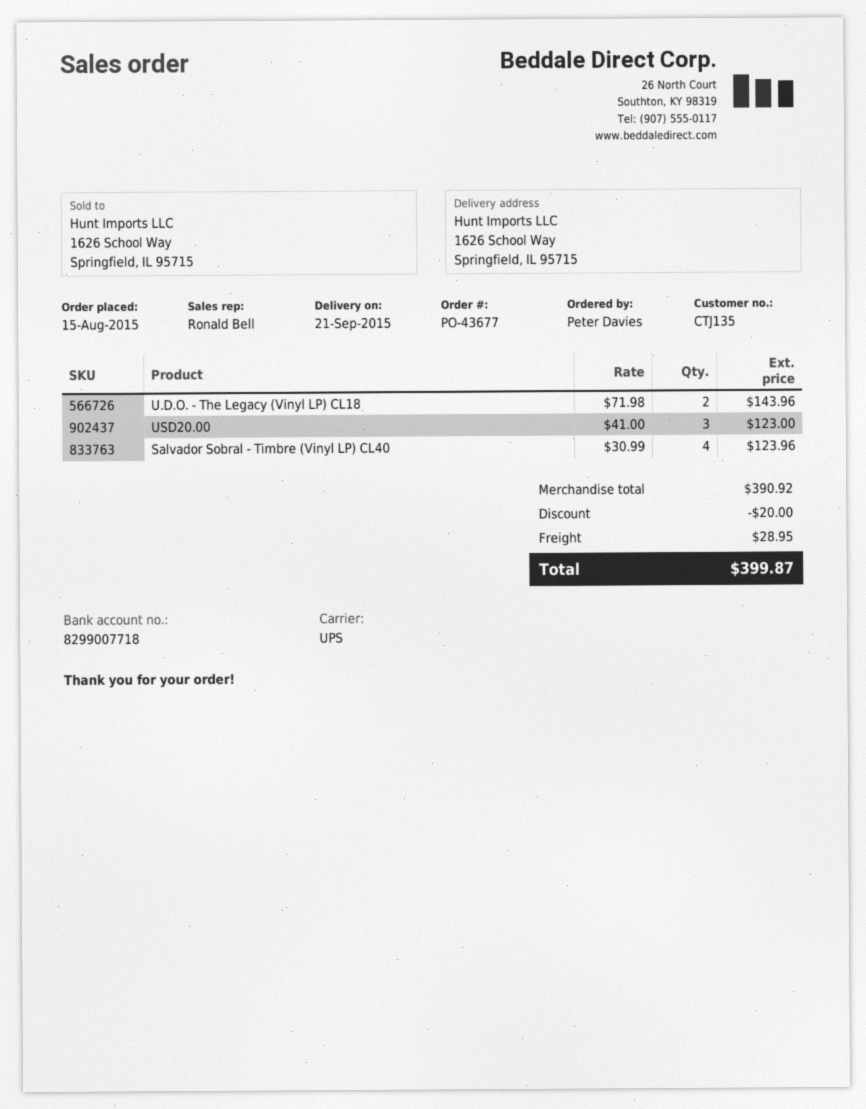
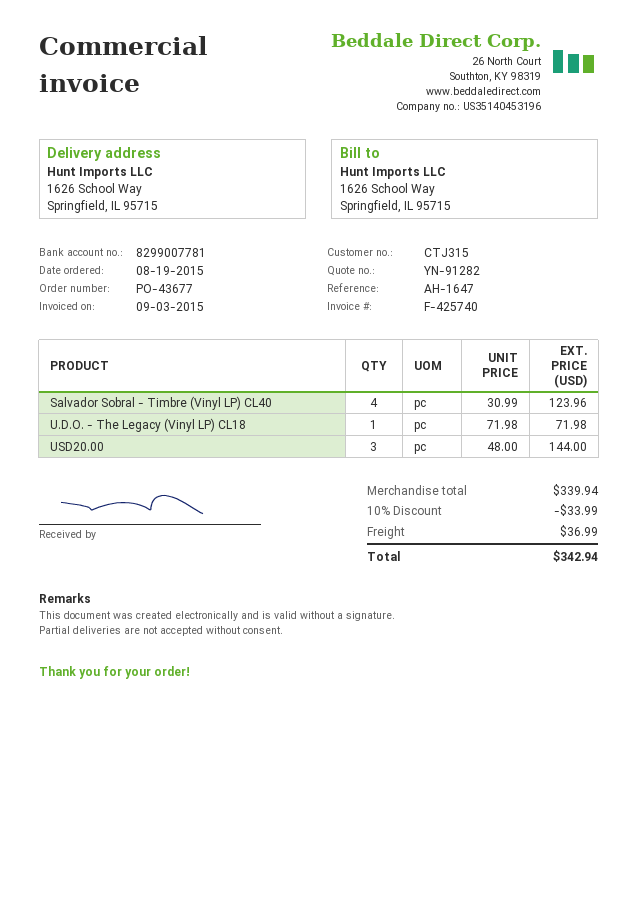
order date: 2015-08-15 -> 2015-08-19
customer number: CTJ135 -> CTJ315
bank account: 8299007718 -> 8299007781
U.D.O. - The Legacy (Vinyl LP) CL18: 2 x 71.98 = 143.96 -> 1 x 71.98 = 71.98
USD20.00: 3 x 41.00 = 123.00 -> 3 x 48.00 = 144.00
subtotal: 390.92 -> 339.94
discount: 20.00 -> 33.99
shipping: 28.95 -> 36.99
total: 399.87 -> 342.94

